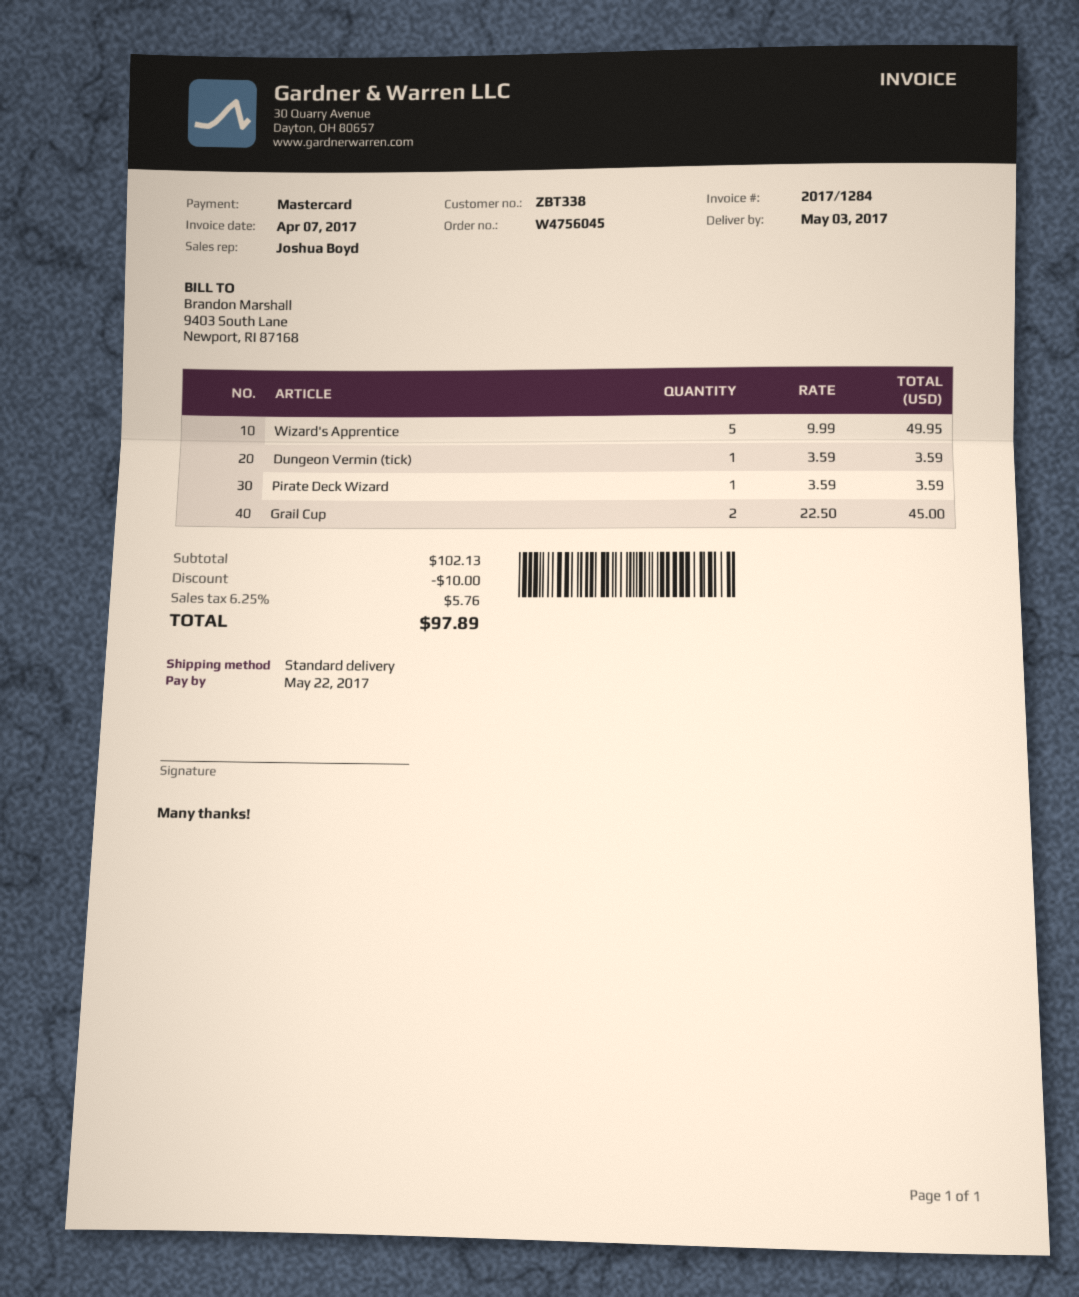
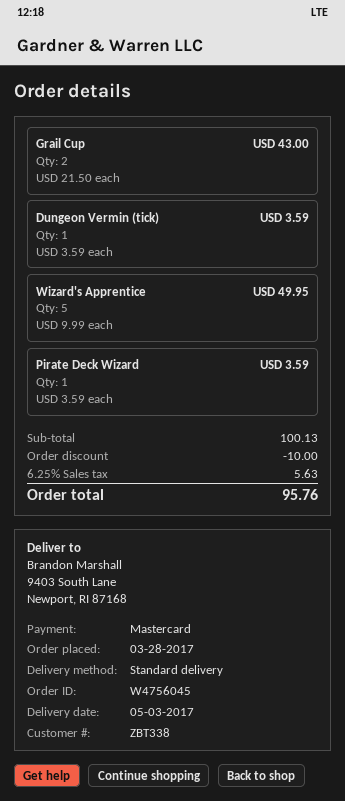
Grail Cup: 2 x 22.50 = 45.00 -> 2 x 21.50 = 43.00
subtotal: 102.13 -> 100.13
tax: 6.25% = 5.76 -> 6.25% = 5.63
total: 97.89 -> 95.76

